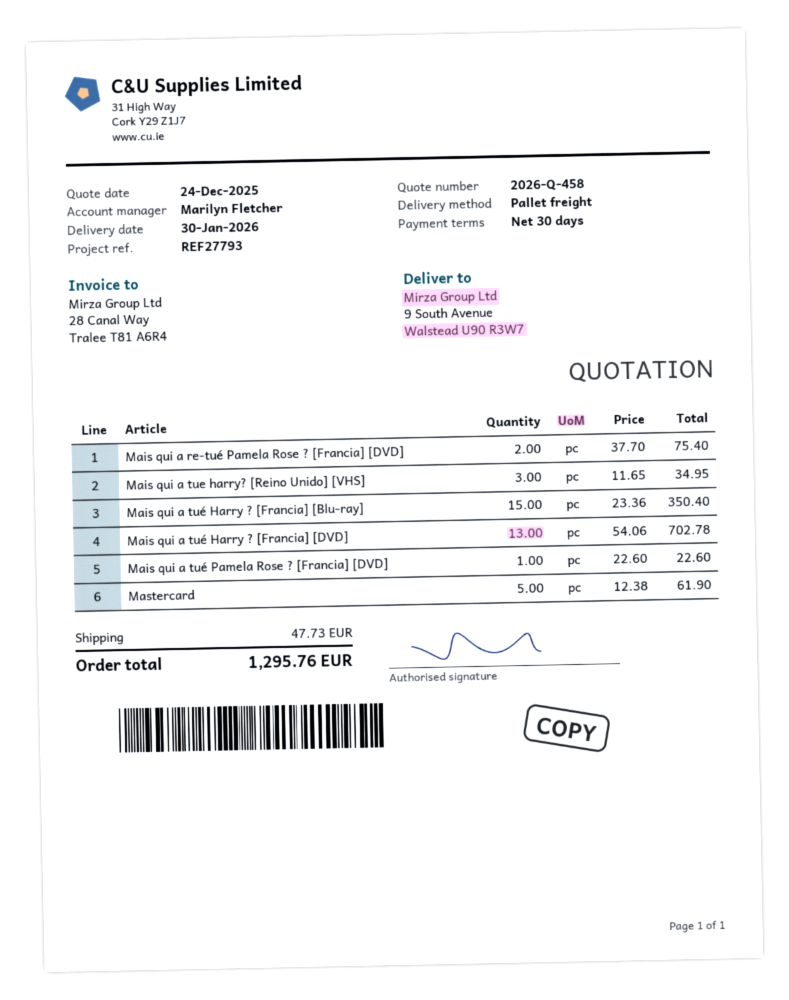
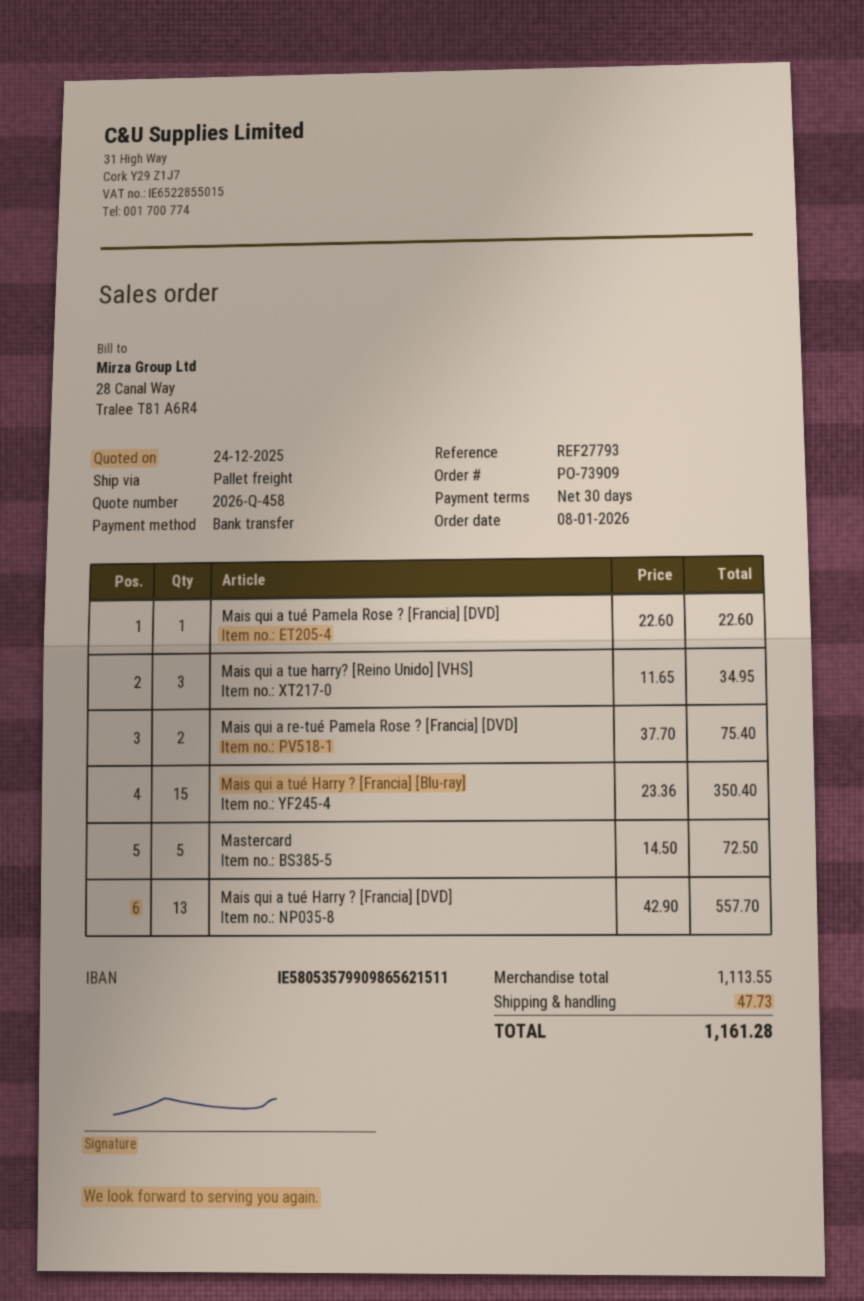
Mais qui a tué Harry ? [Francia] [DVD]: 13 x 54.06 = 702.78 -> 13 x 42.90 = 557.70
Mastercard: 5 x 12.38 = 61.90 -> 5 x 14.50 = 72.50
total: 1295.76 -> 1161.28

